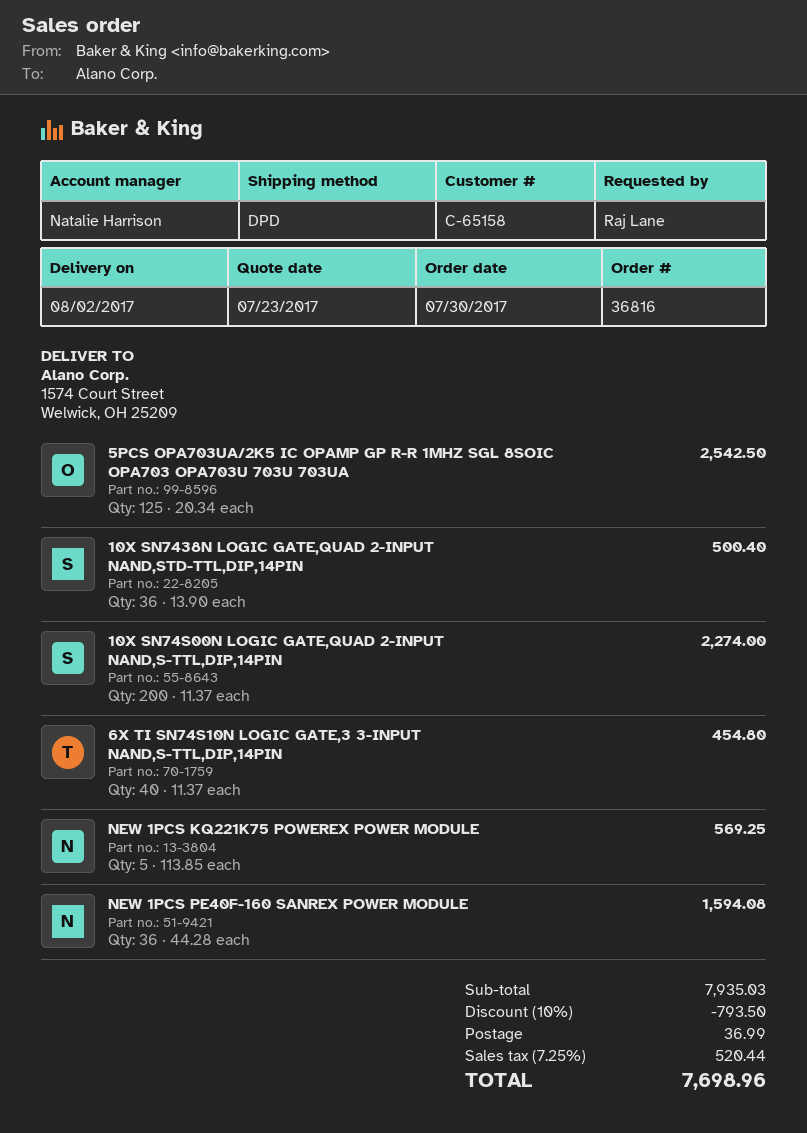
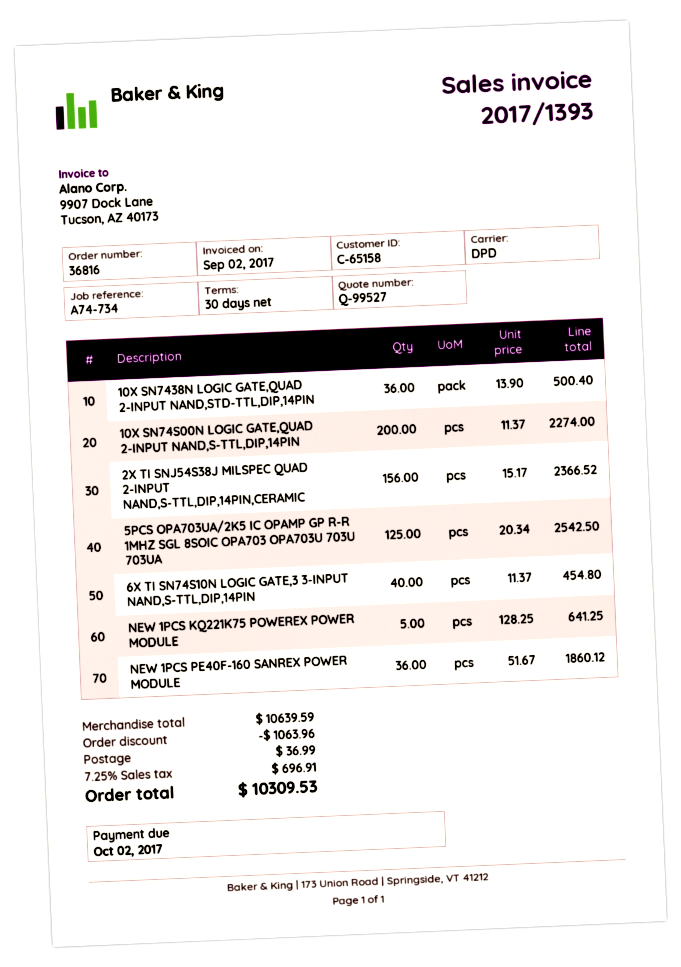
NEW 1PCS KQ221K75 POWEREX POWER MODULE: 5 x 113.85 = 569.25 -> 5 x 128.25 = 641.25
NEW 1PCS PE40F-160 SANREX POWER MODULE: 36 x 44.28 = 1594.08 -> 36 x 51.67 = 1860.12
2X TI SNJ54S38J MILSPEC QUAD 2-INPUT NAND,S-TTL,DIP,14PIN,CERAMIC: none -> 156 x 15.17 = 2366.52
subtotal: 7935.03 -> 10639.59
discount: 793.50 -> 1063.96
tax: 7.25% = 520.44 -> 7.25% = 696.91
total: 7698.96 -> 10309.53

